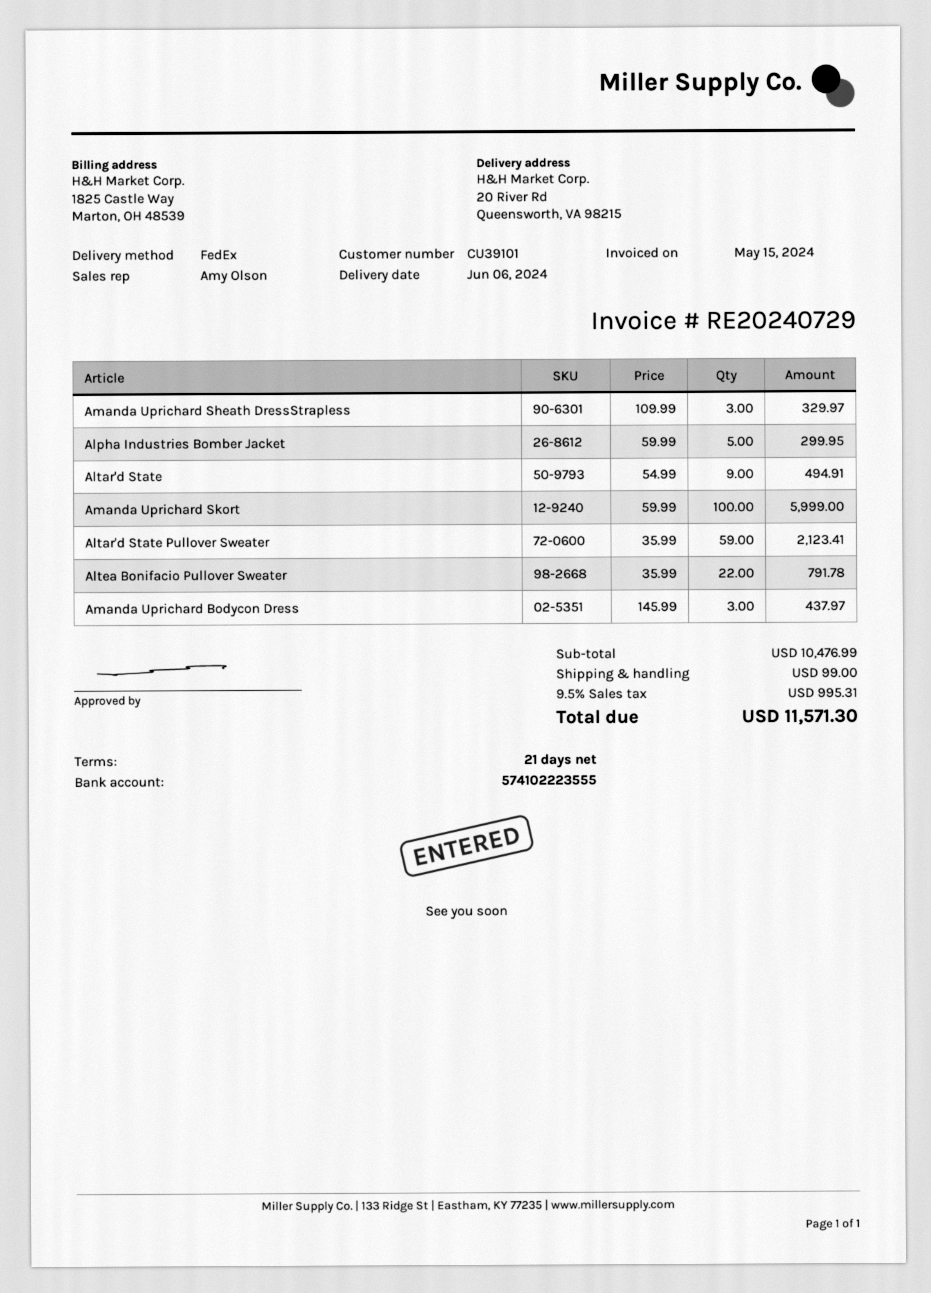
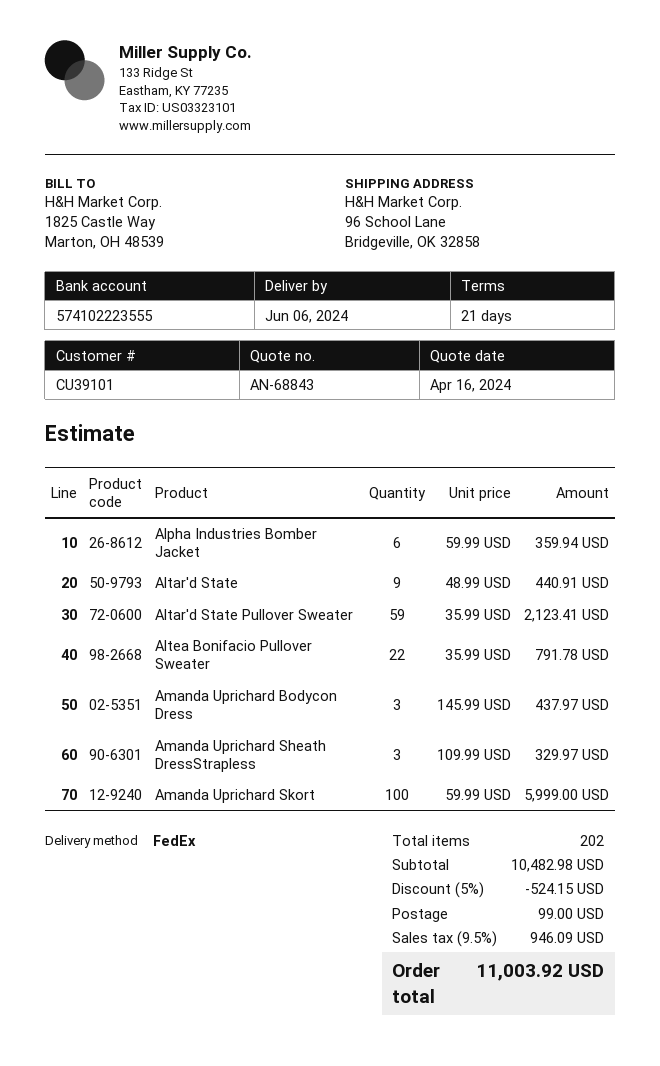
ship to: 20 River Rd, Queensworth, VA 98215 -> 96 School Lane, Bridgeville, OK 32858
Alpha Industries Bomber Jacket: 5 x 59.99 = 299.95 -> 6 x 59.99 = 359.94
Altar'd State: 9 x 54.99 = 494.91 -> 9 x 48.99 = 440.91
subtotal: 10476.99 -> 10482.98
discount: none -> 5% = 524.15
tax: 9.5% = 995.31 -> 9.5% = 946.09
total: 11571.30 -> 11003.92

